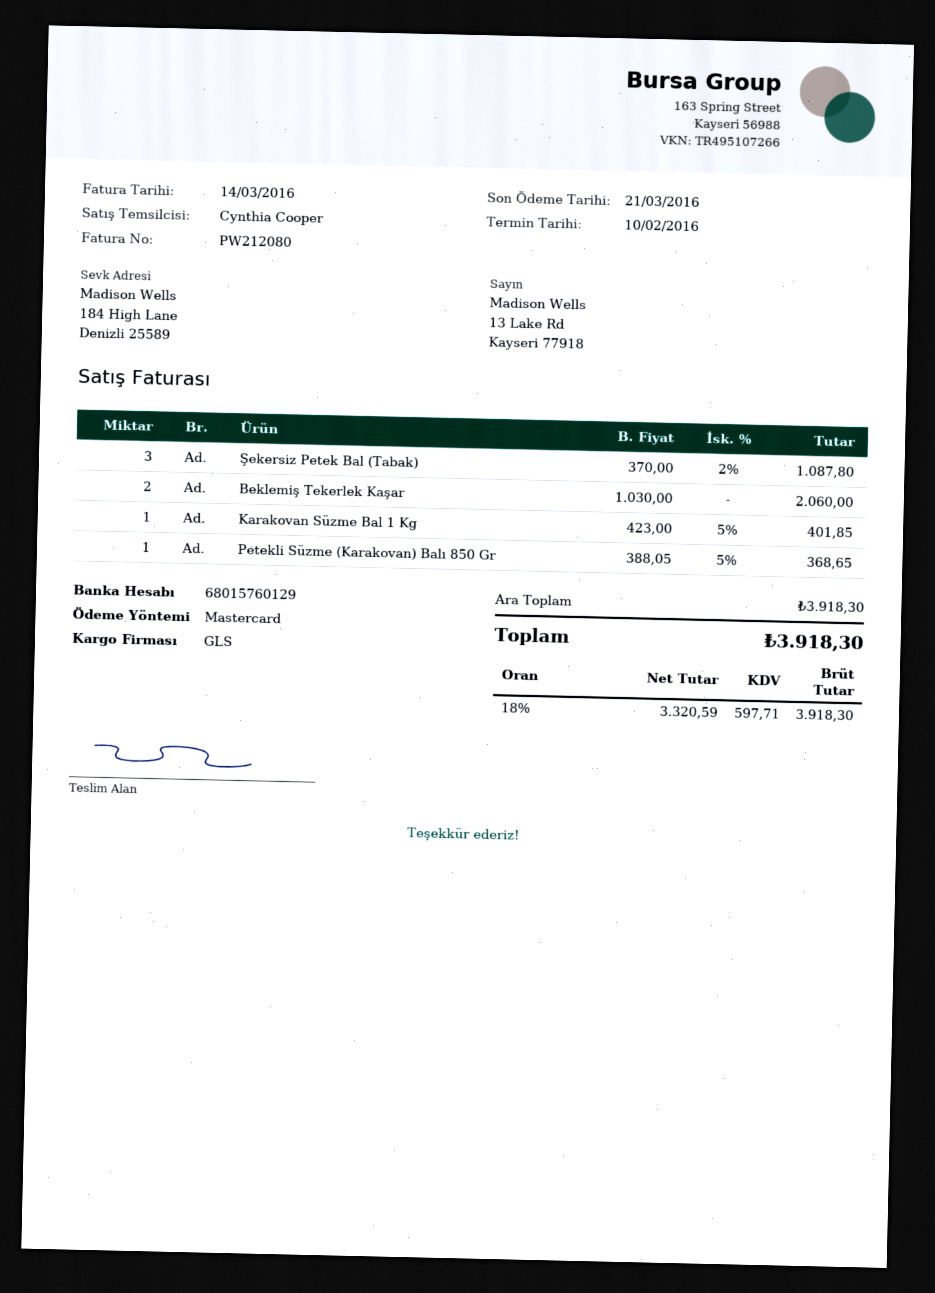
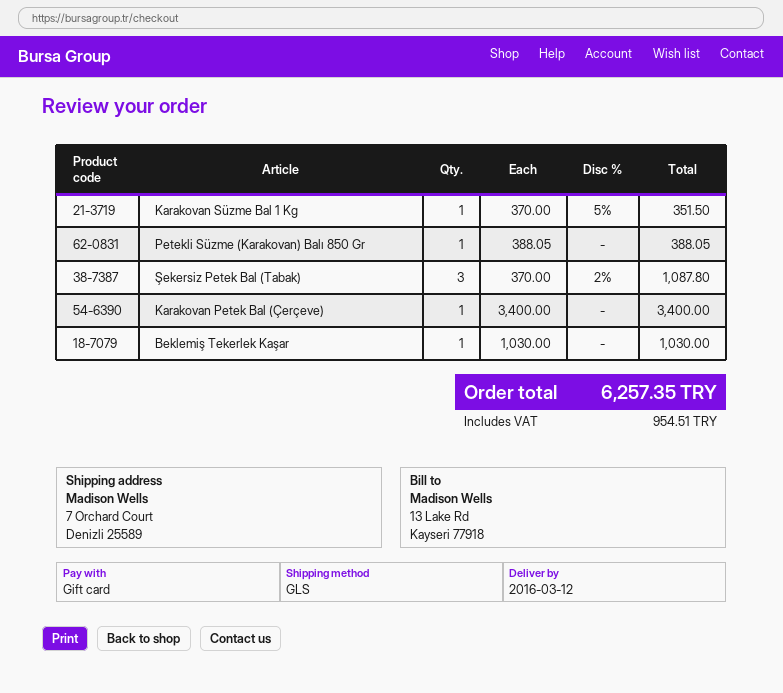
delivery date: 2016-02-10 -> 2016-03-12
payment method: Mastercard -> gift card
ship to: 184 High Lane, Denizli 25589 -> 7 Orchard Court, Denizli 25589
Beklemiş Tekerlek Kaşar: 2 x 1030.00 = 2060.00 -> 1 x 1030.00 = 1030.00
Karakovan Süzme Bal 1 Kg: 1 x 423.00 - 5% = 401.85 -> 1 x 370.00 - 5% = 351.50
Petekli Süzme (Karakovan) Balı 850 Gr: 1 x 388.05 - 5% = 368.65 -> 1 x 388.05 = 388.05
Karakovan Petek Bal (Çerçeve): none -> 1 x 3400.00 = 3400.00
tax: 597.71 -> 954.51
total: 3918.30 -> 6257.35

